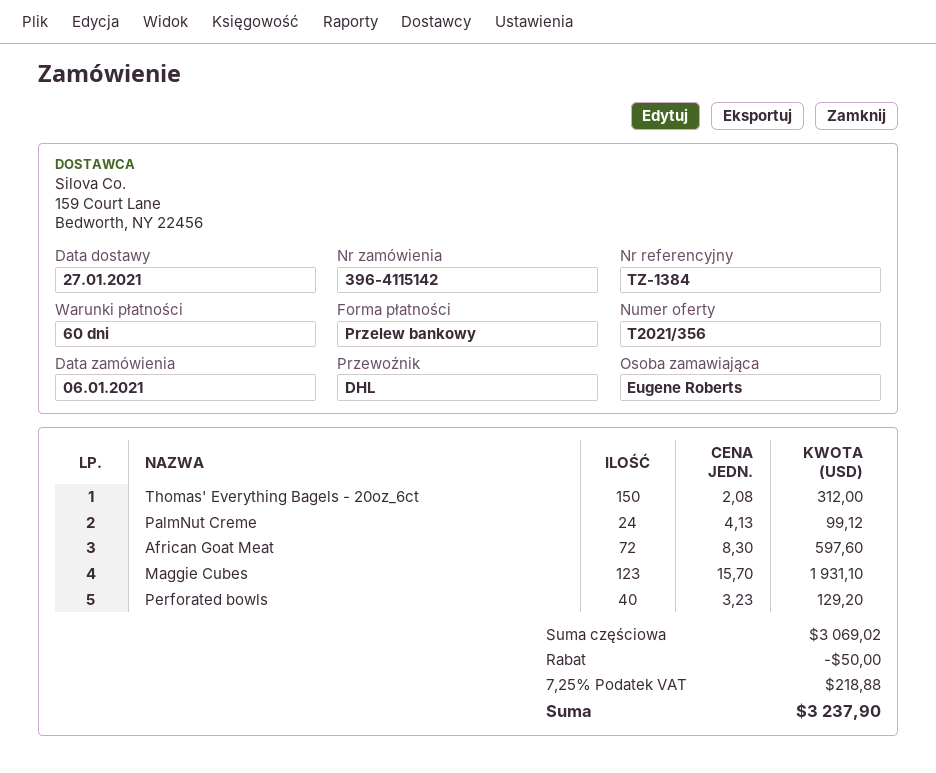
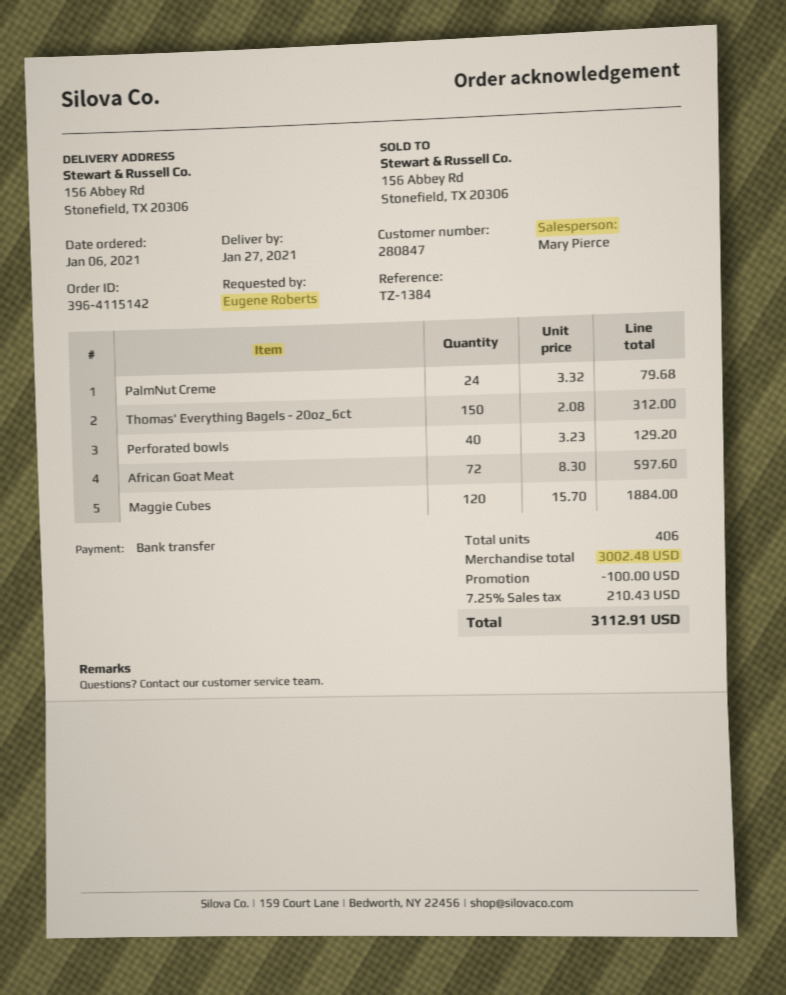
PalmNut Creme: 24 x 4.13 = 99.12 -> 24 x 3.32 = 79.68
Maggie Cubes: 123 x 15.70 = 1931.10 -> 120 x 15.70 = 1884.00
subtotal: 3069.02 -> 3002.48
discount: 50.00 -> 100.00
tax: 7.25% = 218.88 -> 7.25% = 210.43
total: 3237.90 -> 3112.91

